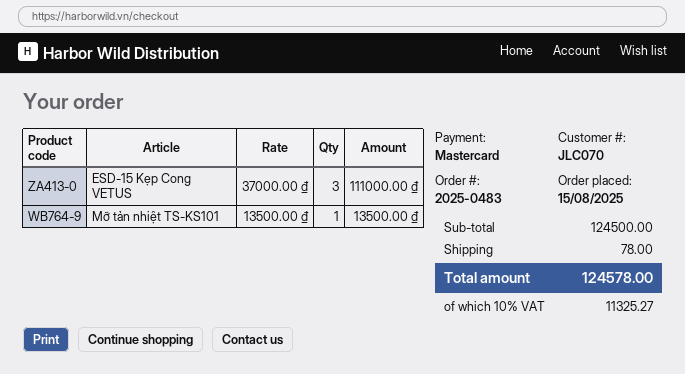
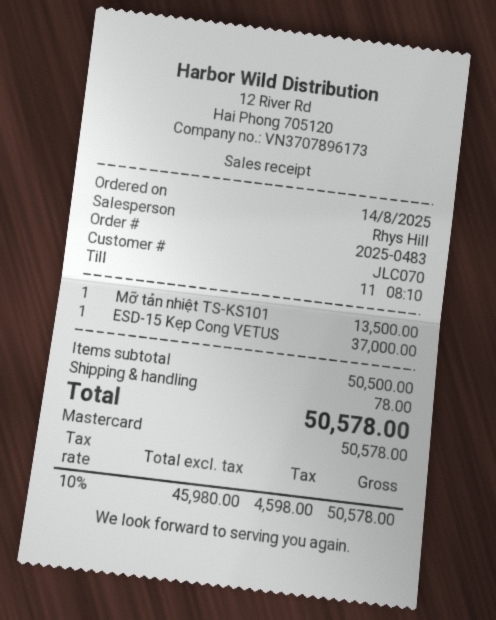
order date: 2025-08-15 -> 2025-08-14
ESD-15 Kẹp Cong VETUS: 3 x 37000.00 = 111000.00 -> 1 x 37000.00 = 37000.00
subtotal: 124500.00 -> 50500.00
tax: 10% = 11325.27 -> 10% = 4598.00
total: 124578.00 -> 50578.00

